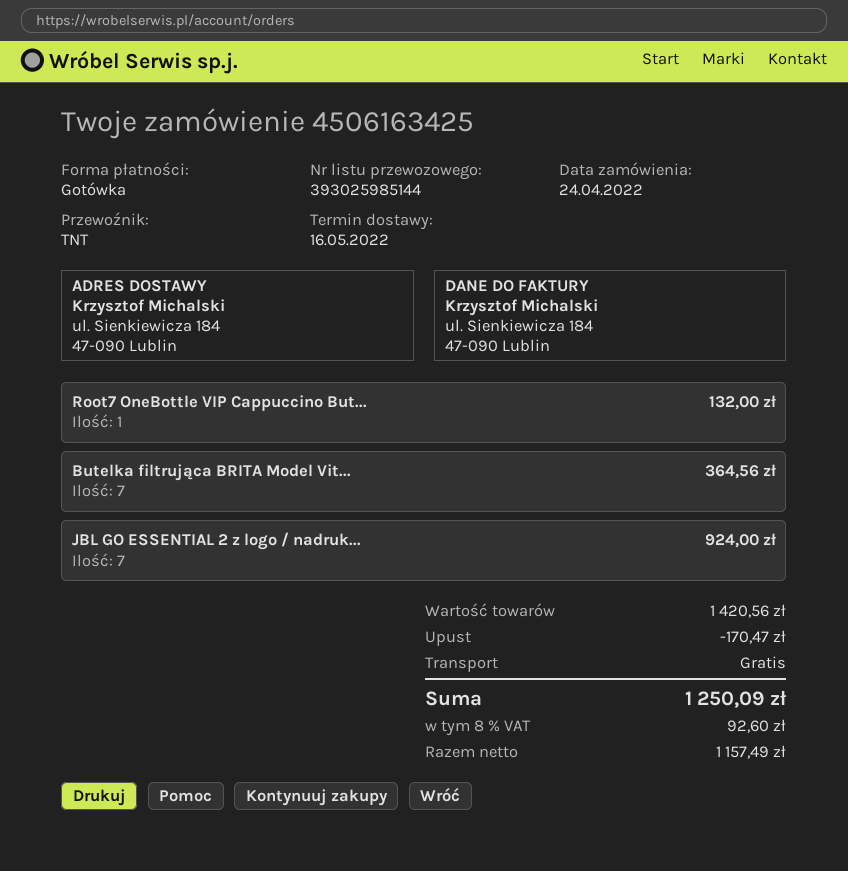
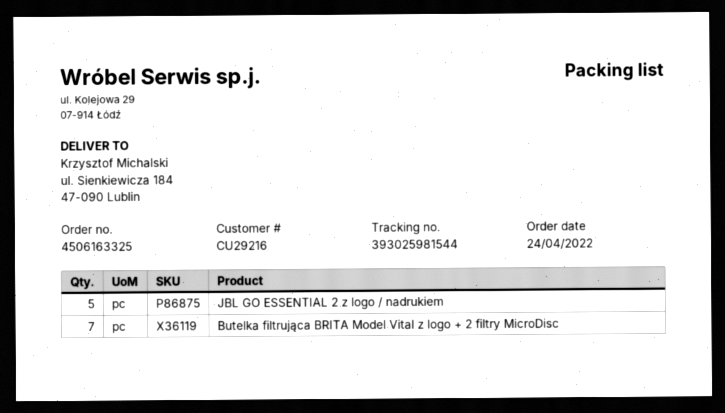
order number: 4506163425 -> 4506163325
tracking number: 393025985144 -> 393025981544
Root7 OneBottle VIP Cappuccino But...: 1 -> none
JBL GO ESSENTIAL 2 z logo / nadruk...: 7 -> 5

